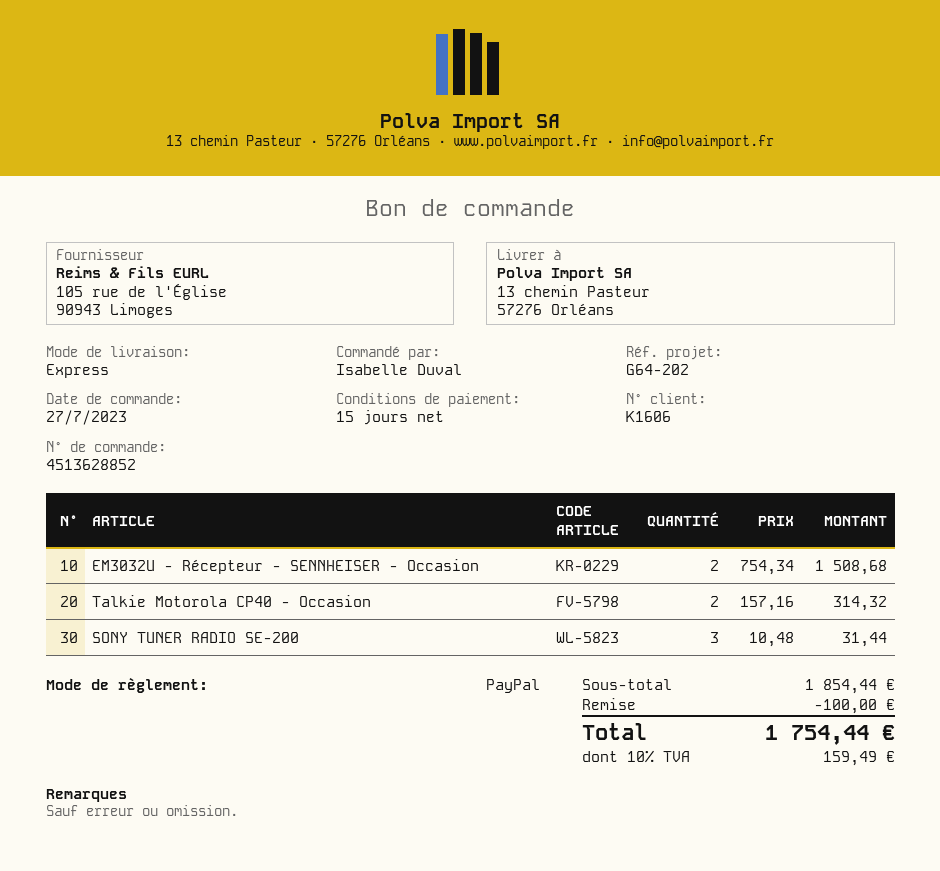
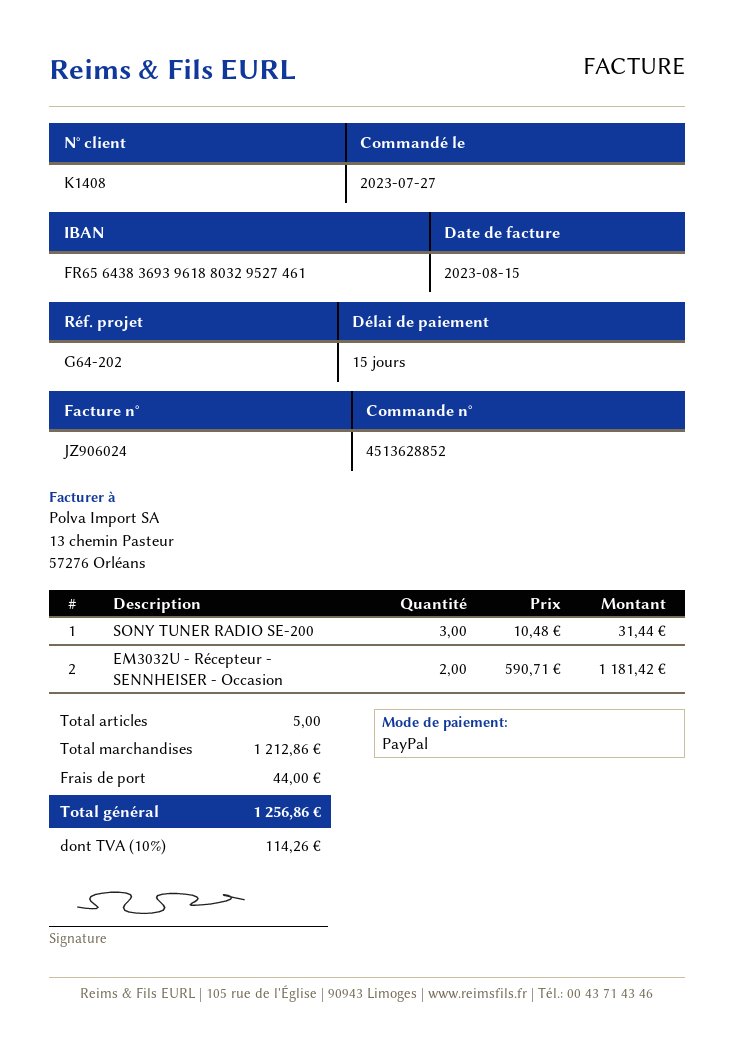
customer number: K1606 -> K1408
EM3032U - Récepteur - SENNHEISER - Occasion: 2 x 754.34 = 1508.68 -> 2 x 590.71 = 1181.42
Talkie Motorola CP40 - Occasion: 2 x 157.16 = 314.32 -> none
subtotal: 1854.44 -> 1212.86
discount: 100.00 -> none
shipping: none -> 44.00
tax: 10% = 159.49 -> 10% = 114.26
total: 1754.44 -> 1256.86

